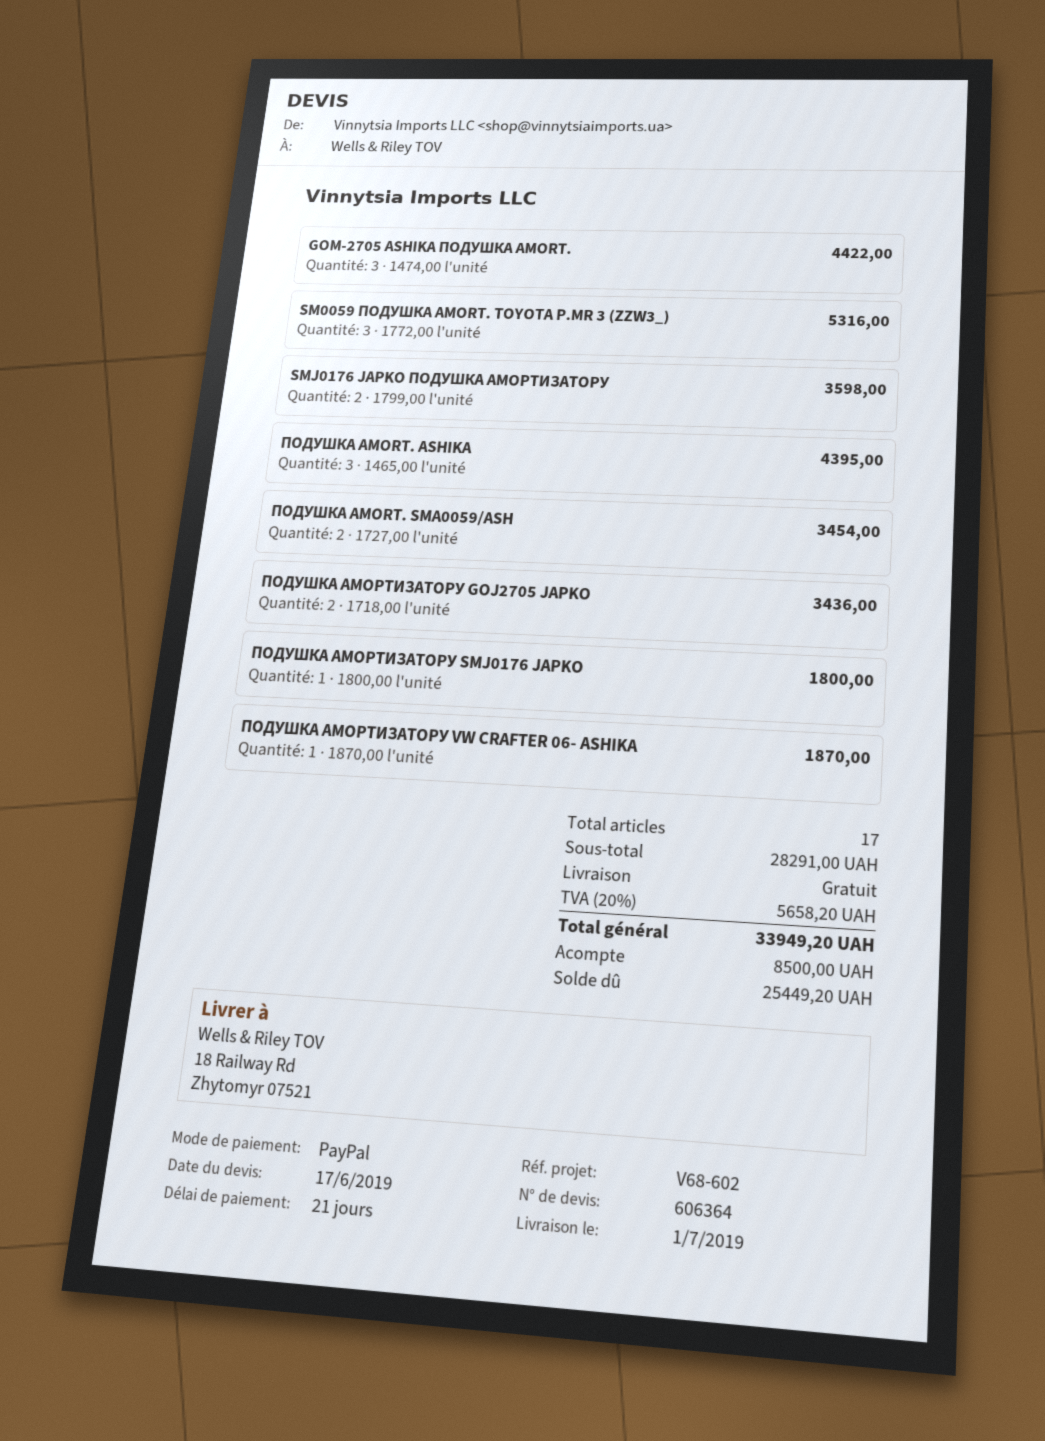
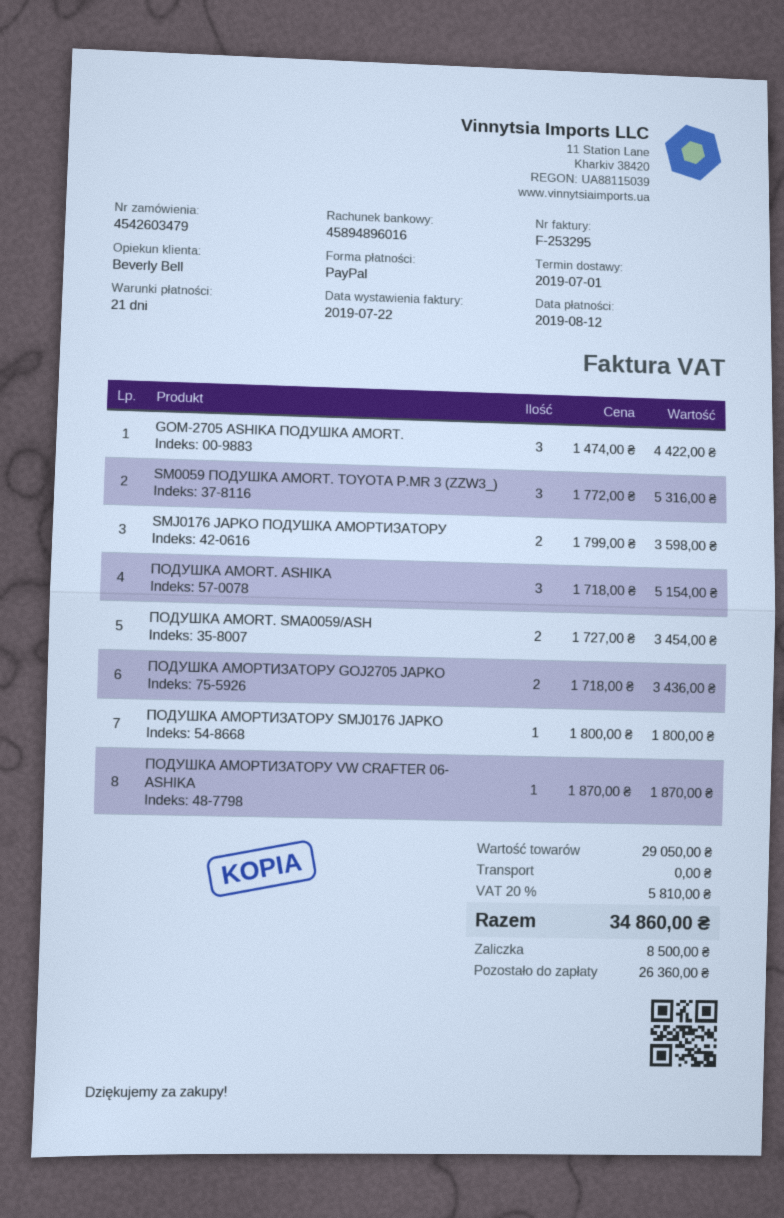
ПОДУШКА AMORT. ASHIKA: 3 x 1465.00 = 4395.00 -> 3 x 1718.00 = 5154.00
subtotal: 28291.00 -> 29050.00
tax: 20% = 5658.20 -> 20% = 5810.00
total: 33949.20 -> 34860.00
balance: 25449.20 -> 26360.00

